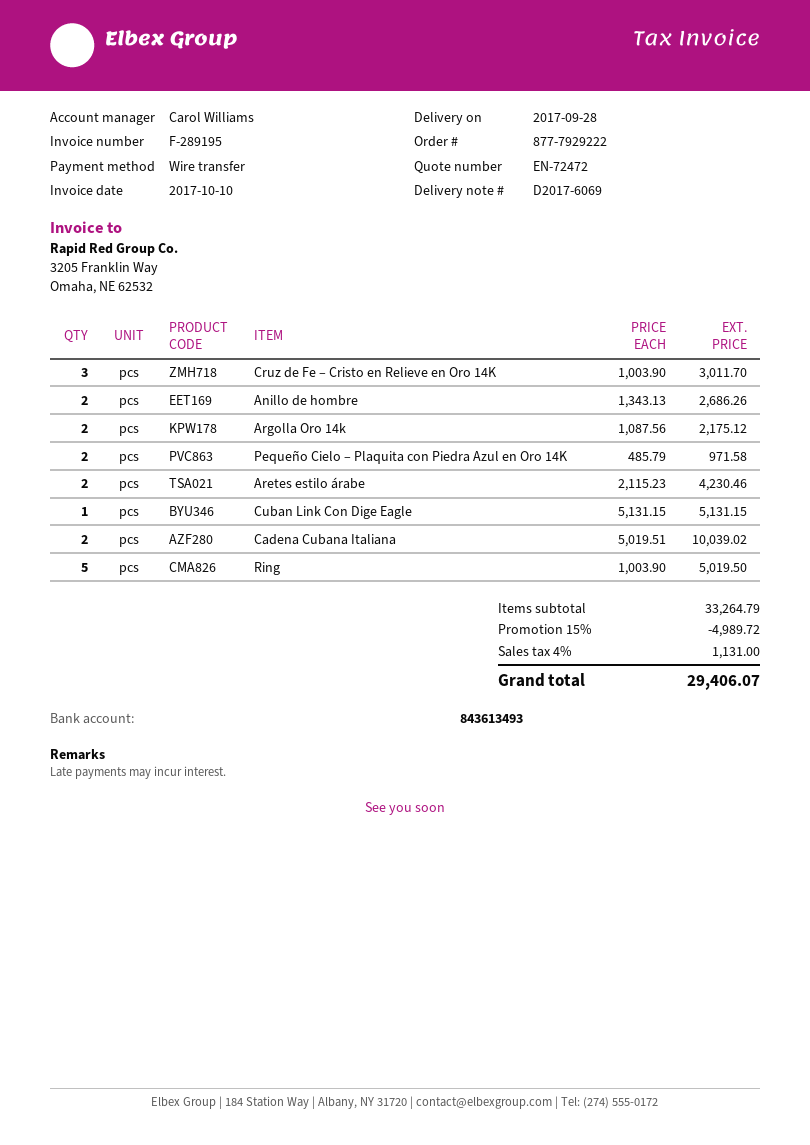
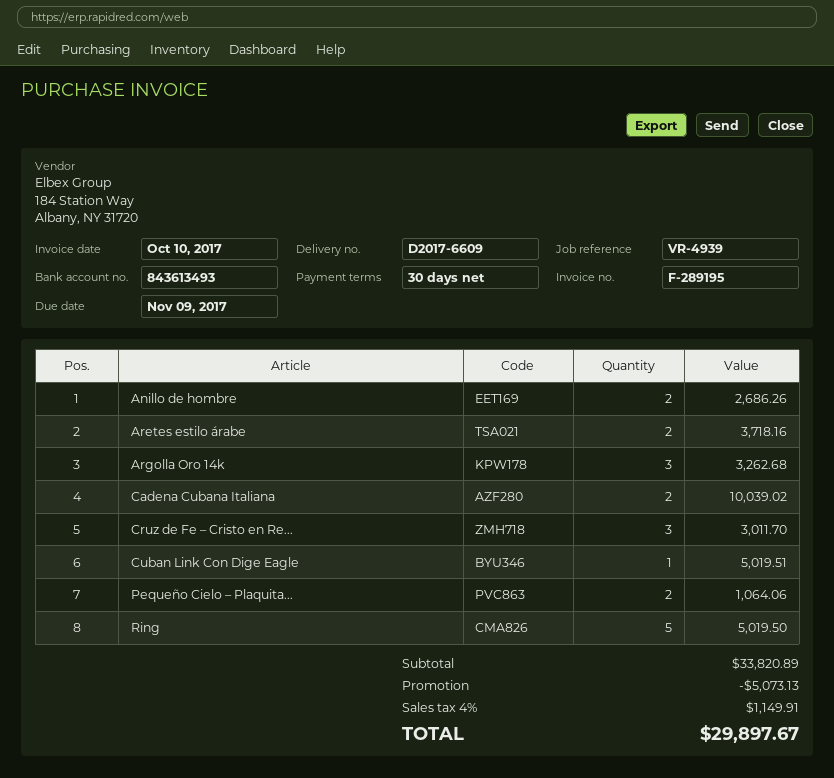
delivery note number: D2017-6069 -> D2017-6609
Argolla Oro 14k: 2 for 2175.12 -> 3 for 3262.68
Pequeño Cielo – Plaquita con Piedra Azul en Oro 14K: 2 for 971.58 -> 2 for 1064.06
Aretes estilo árabe: 2 for 4230.46 -> 2 for 3718.16
Cuban Link Con Dige Eagle: 1 for 5131.15 -> 1 for 5019.51
subtotal: 33264.79 -> 33820.89
discount: 4989.72 -> 5073.13
tax: 4% = 1131.00 -> 4% = 1149.91
total: 29406.07 -> 29897.67

